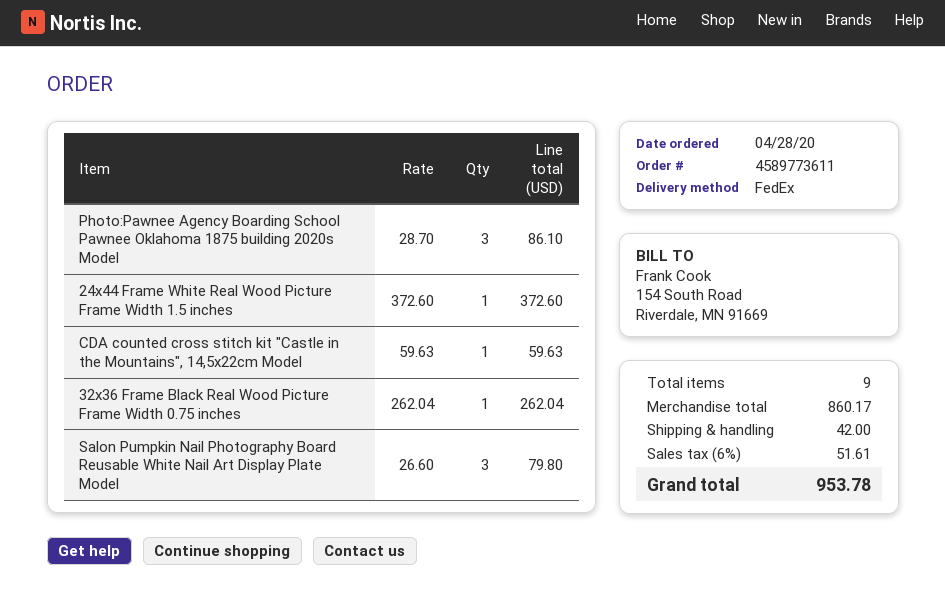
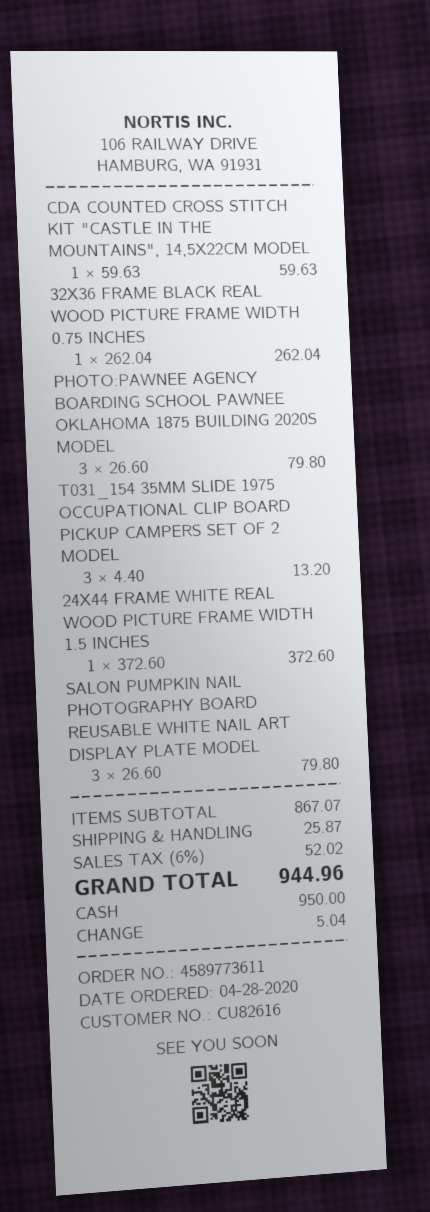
Photo:Pawnee Agency Boarding School Pawnee Oklahoma 1875 building 2020s Model: 3 x 28.70 = 86.10 -> 3 x 26.60 = 79.80
T031_154 35MM SLIDE 1975 OCCUPATIONAL CLIP BOARD PICKUP CAMPERS SET OF 2 MODEL: none -> 3 x 4.40 = 13.20
subtotal: 860.17 -> 867.07
shipping: 42.00 -> 25.87
tax: 6% = 51.61 -> 6% = 52.02
total: 953.78 -> 944.96

